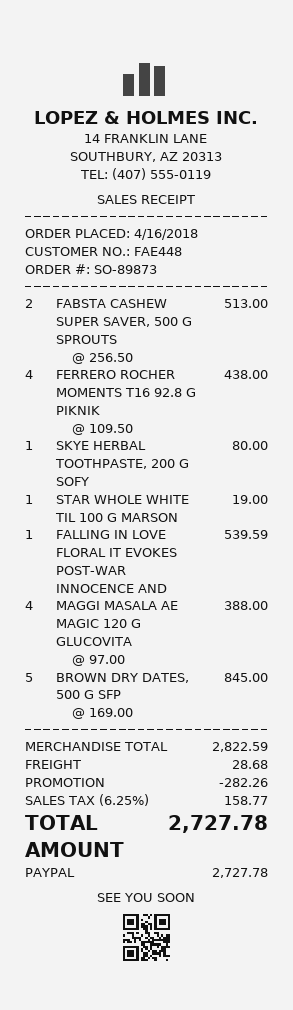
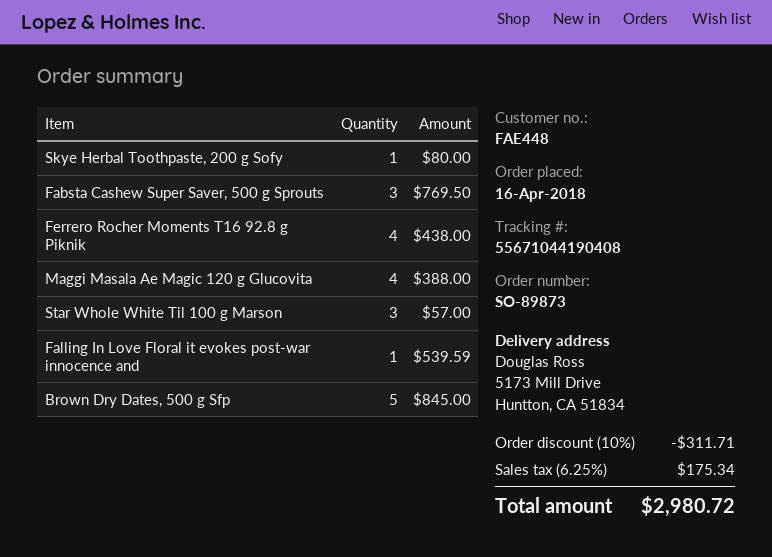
FABSTA CASHEW SUPER SAVER, 500 G SPROUTS: 2 for 513.00 -> 3 for 769.50
STAR WHOLE WHITE TIL 100 G MARSON: 1 for 19.00 -> 3 for 57.00
discount: 282.26 -> 311.71
shipping: 28.68 -> none
tax: 6.25% = 158.77 -> 6.25% = 175.34
total: 2727.78 -> 2980.72

